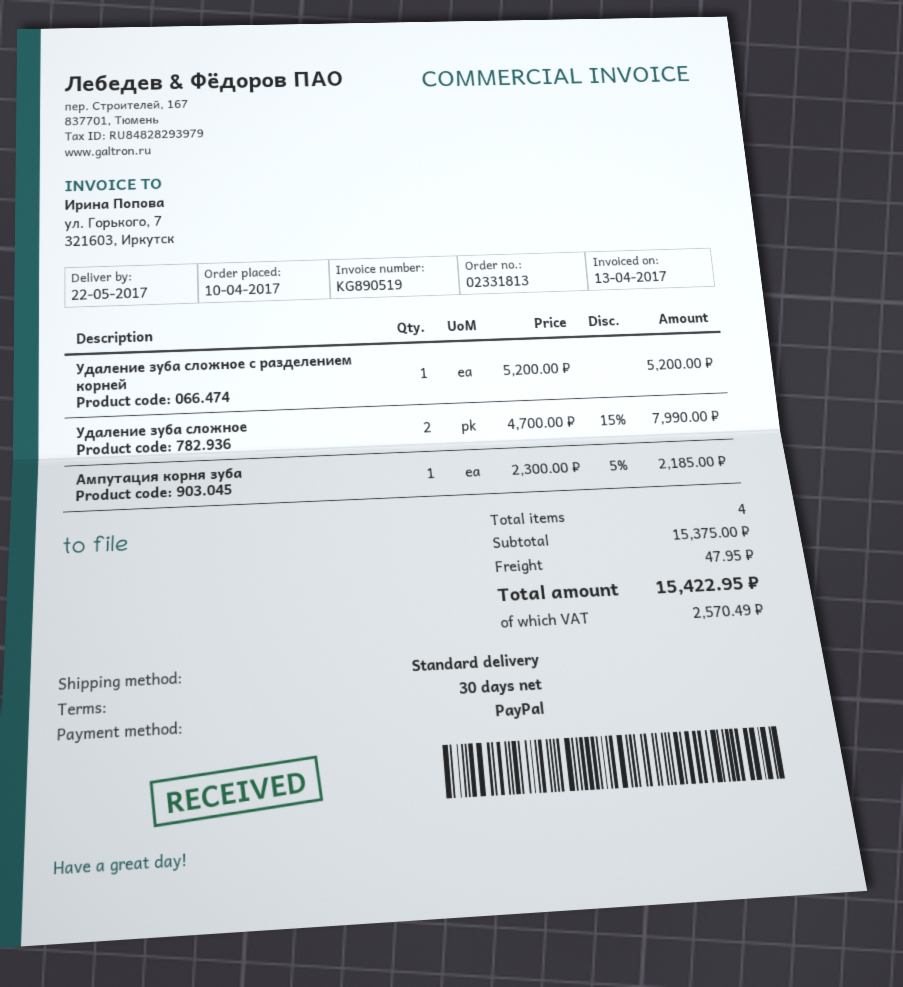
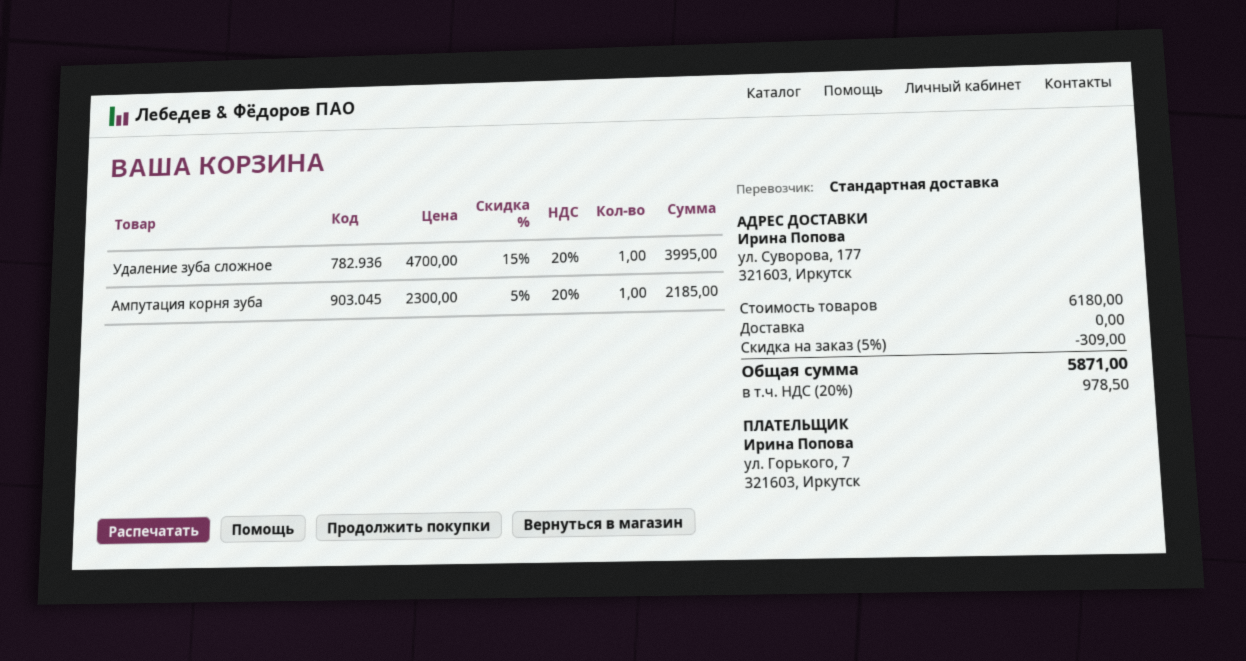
Удаление зуба сложное с разделением корней: 1 x 5200.00 = 5200.00 -> none
Удаление зуба сложное: 2 x 4700.00 - 15% = 7990.00 -> 1 x 4700.00 - 15% = 3995.00
subtotal: 15375.00 -> 6180.00
discount: none -> 5% = 309.00
shipping: 47.95 -> 0.00
tax: 2570.49 -> 978.50
total: 15422.95 -> 5871.00

